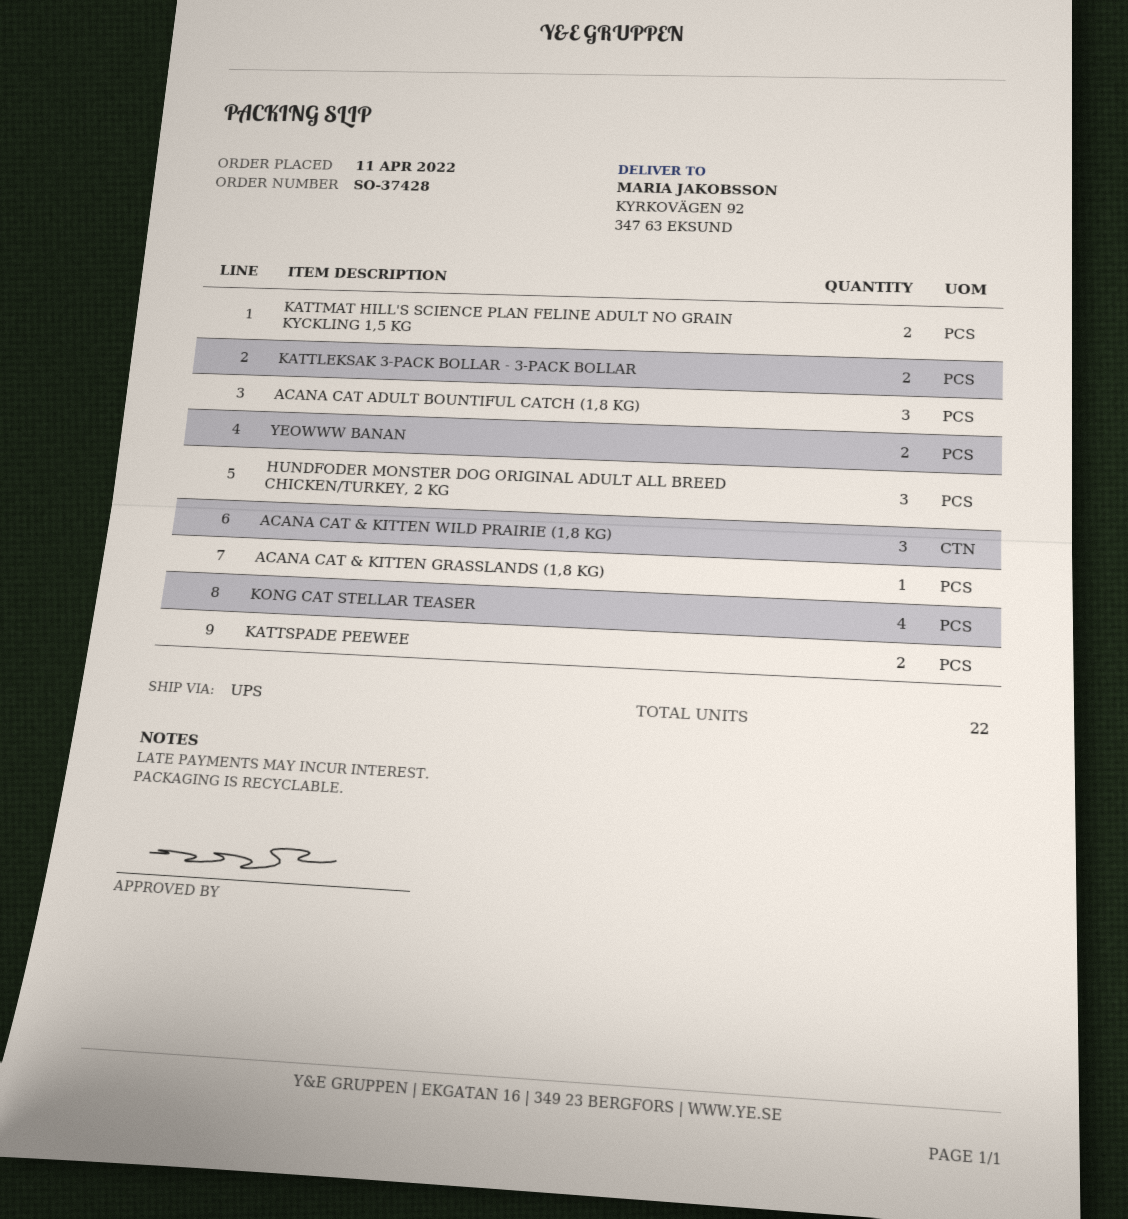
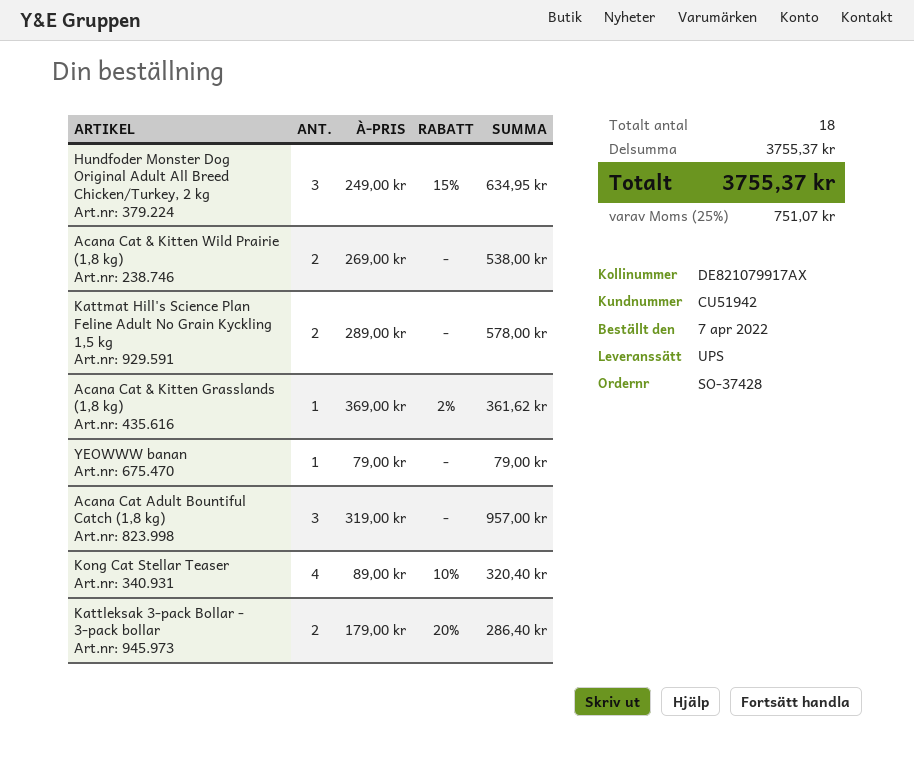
order date: 2022-04-11 -> 2022-04-07
YEOWWW BANAN: 2 -> 1
ACANA CAT & KITTEN WILD PRAIRIE (1,8 KG): 3 -> 2
KATTSPADE PEEWEE: 2 -> none
total quantity: 22 -> 18

